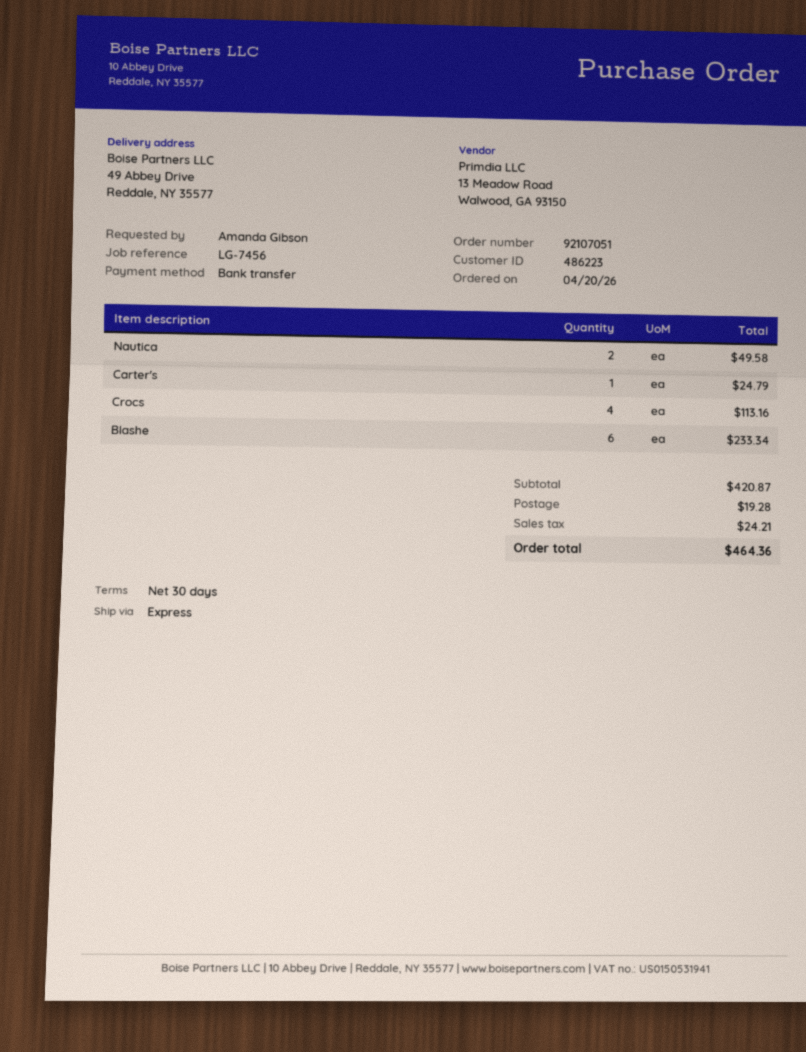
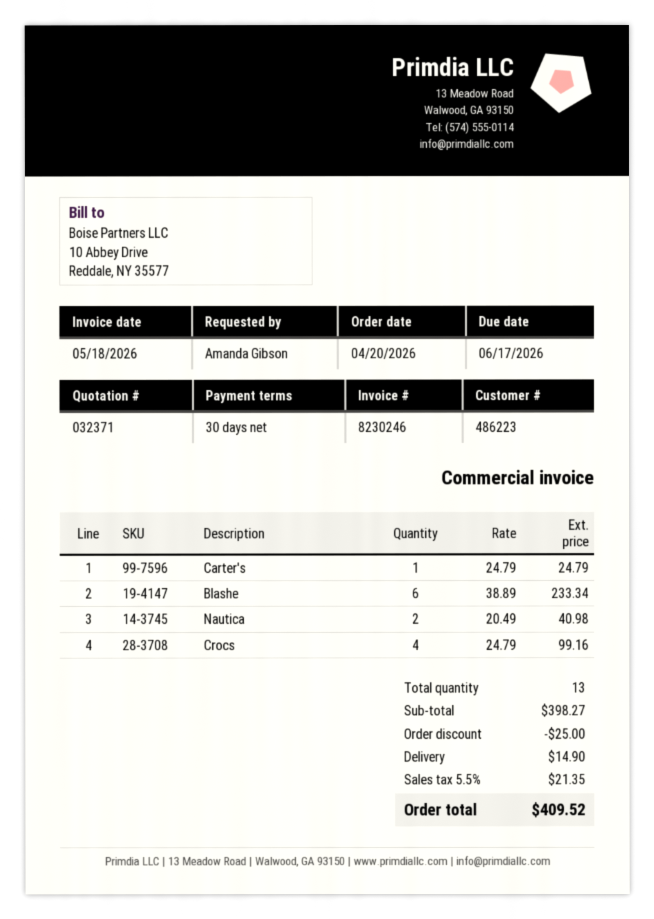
Nautica: 2 for 49.58 -> 2 for 40.98
Crocs: 4 for 113.16 -> 4 for 99.16
subtotal: 420.87 -> 398.27
discount: none -> 25.00
shipping: 19.28 -> 14.90
tax: 24.21 -> 21.35
total: 464.36 -> 409.52

